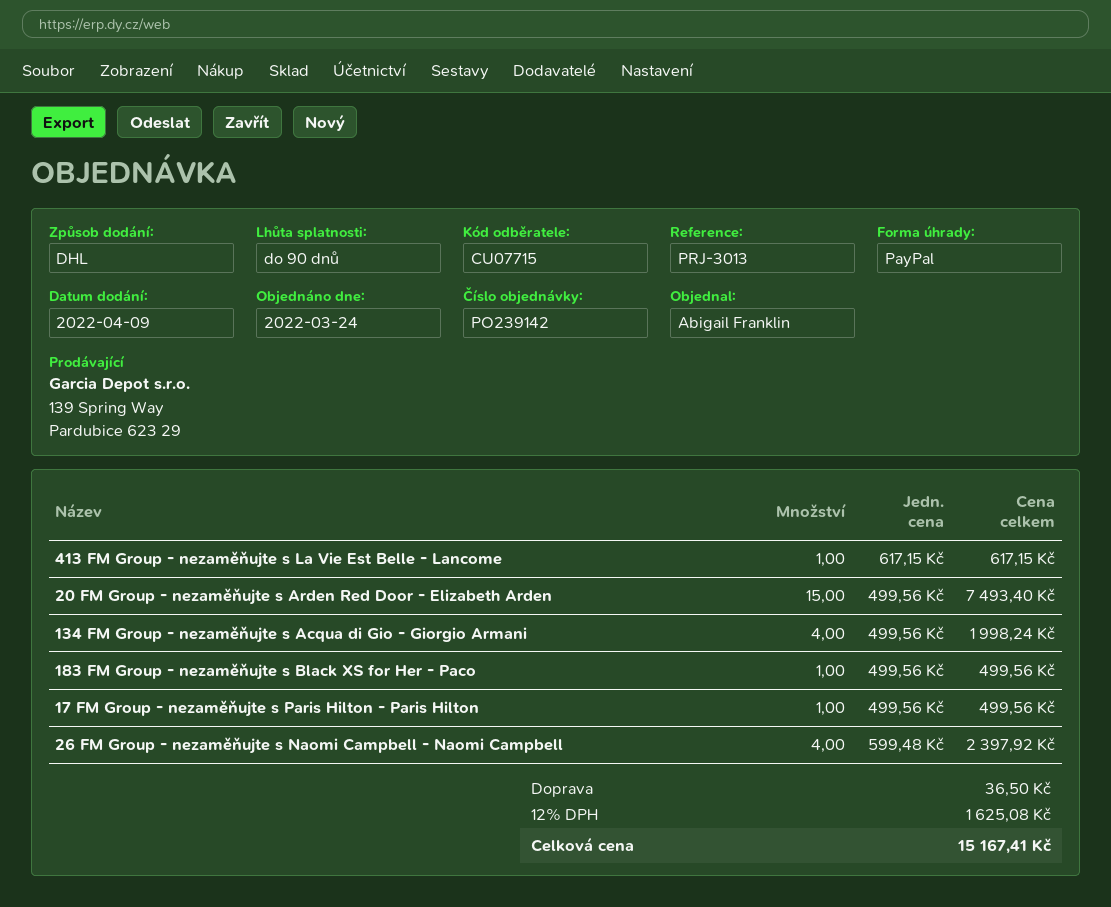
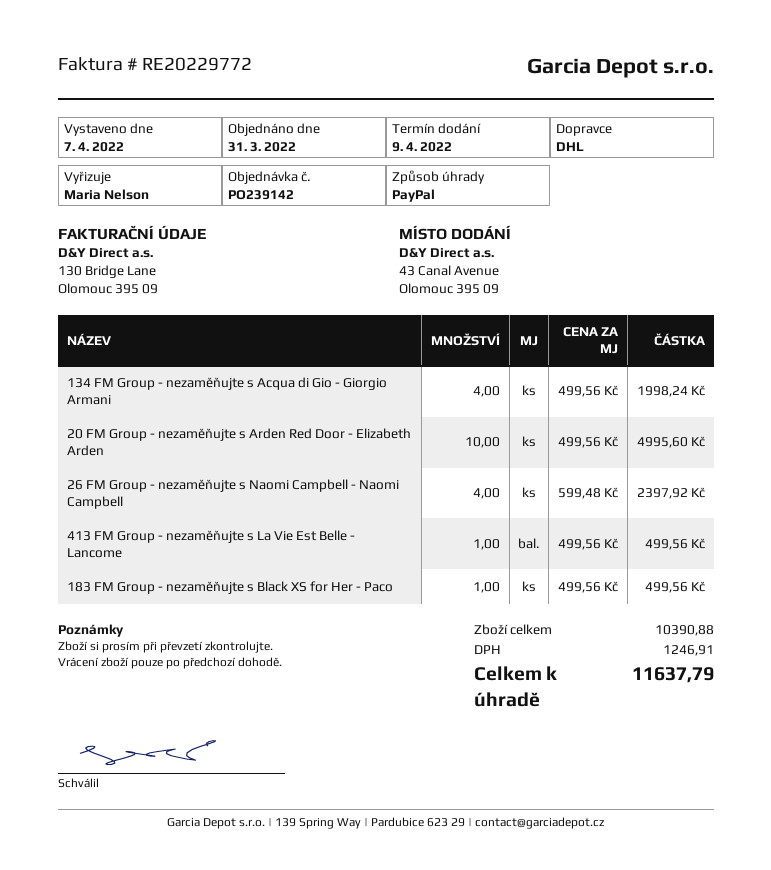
order date: 2022-03-24 -> 2022-03-31
413 FM Group - nezaměňujte s La Vie Est Belle - Lancome: 1 x 617.15 = 617.15 -> 1 x 499.56 = 499.56
20 FM Group - nezaměňujte s Arden Red Door - Elizabeth Arden: 15 x 499.56 = 7493.40 -> 10 x 499.56 = 4995.60
17 FM Group - nezaměňujte s Paris Hilton - Paris Hilton: 1 x 499.56 = 499.56 -> none
shipping: 36.50 -> none
tax: 1625.08 -> 1246.91
total: 15167.41 -> 11637.79

